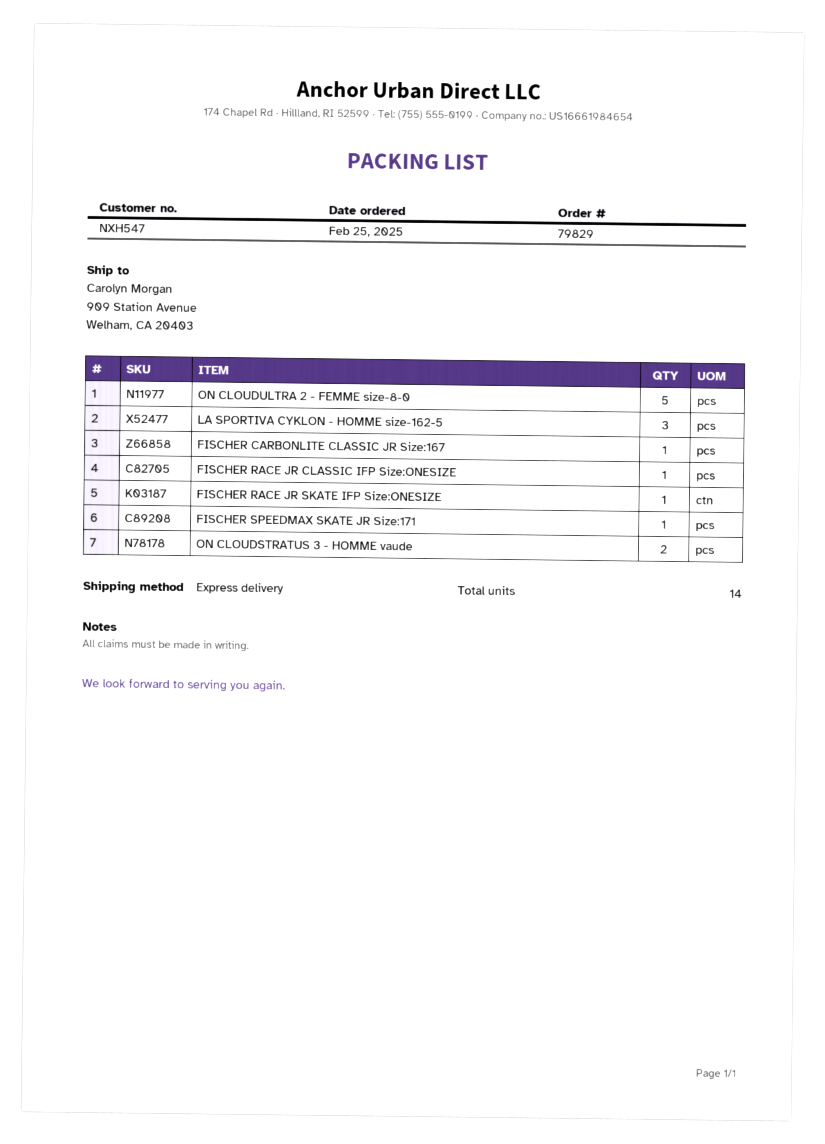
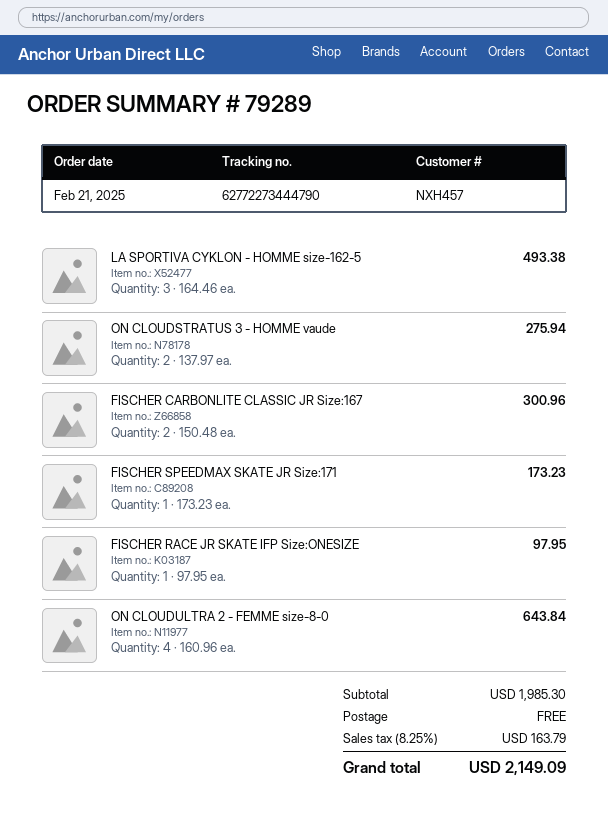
order number: 79829 -> 79289
order date: 2025-02-25 -> 2025-02-21
customer number: NXH547 -> NXH457
ON CLOUDULTRA 2 - FEMME size-8-0: 5 -> 4
FISCHER CARBONLITE CLASSIC JR Size:167: 1 -> 2
FISCHER RACE JR CLASSIC IFP Size:ONESIZE: 1 -> none

